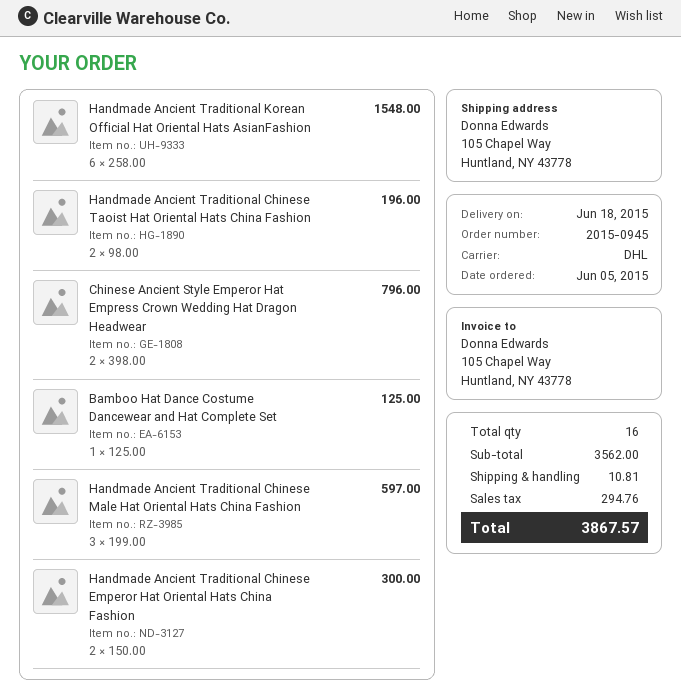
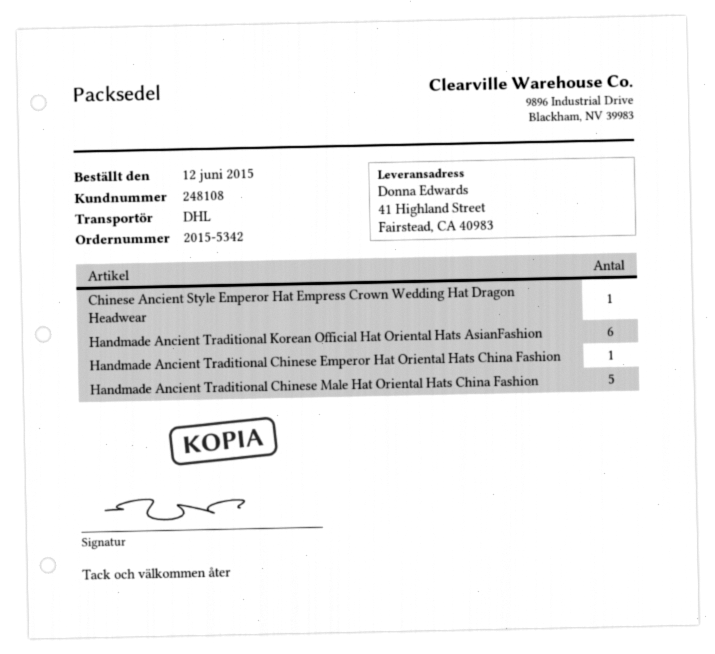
order number: 2015-0945 -> 2015-5342
order date: 2015-06-05 -> 2015-06-12
ship to: 105 Chapel Way, Huntland, NY 43778 -> 41 Highland Street, Fairstead, CA 40983
Handmade Ancient Traditional Chinese Taoist Hat Oriental Hats China Fashion: 2 -> none
Chinese Ancient Style Emperor Hat Empress Crown Wedding Hat Dragon Headwear: 2 -> 1
Bamboo Hat Dance Costume Dancewear and Hat Complete Set: 1 -> none
Handmade Ancient Traditional Chinese Male Hat Oriental Hats China Fashion: 3 -> 5
Handmade Ancient Traditional Chinese Emperor Hat Oriental Hats China Fashion: 2 -> 1

